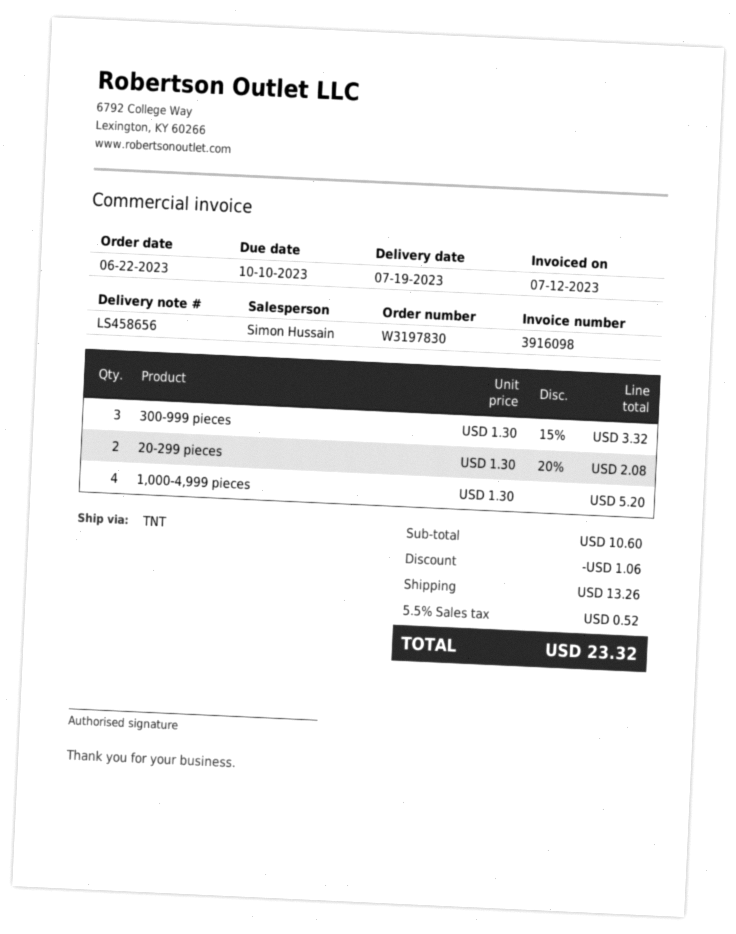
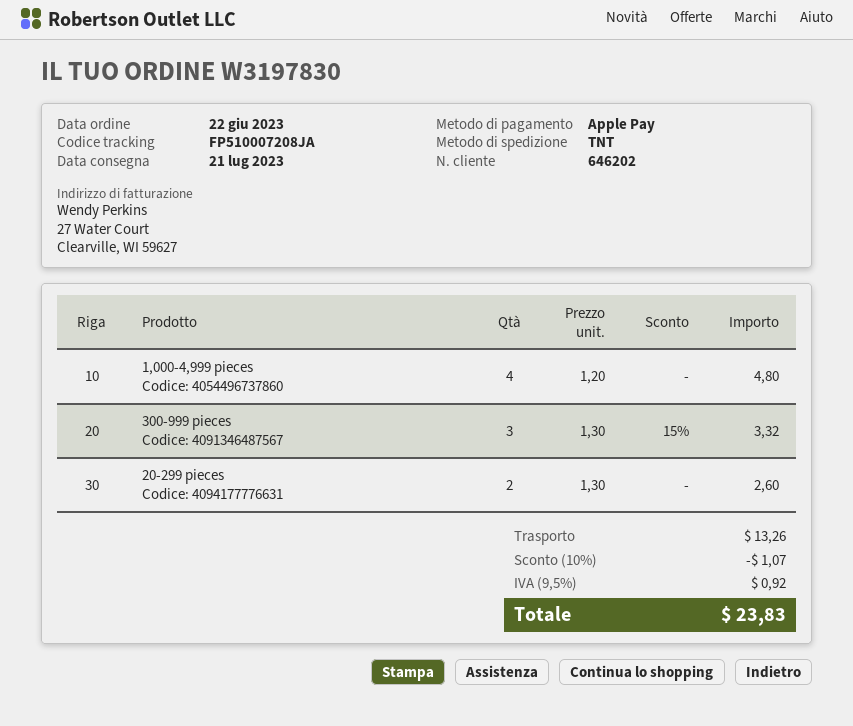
delivery date: 2023-07-19 -> 2023-07-21
20-299 pieces: 2 x 1.30 - 20% = 2.08 -> 2 x 1.30 = 2.60
1,000-4,999 pieces: 4 x 1.30 = 5.20 -> 4 x 1.20 = 4.80
discount: 1.06 -> 1.07
tax: 5.5% = 0.52 -> 9.5% = 0.92
total: 23.32 -> 23.83

